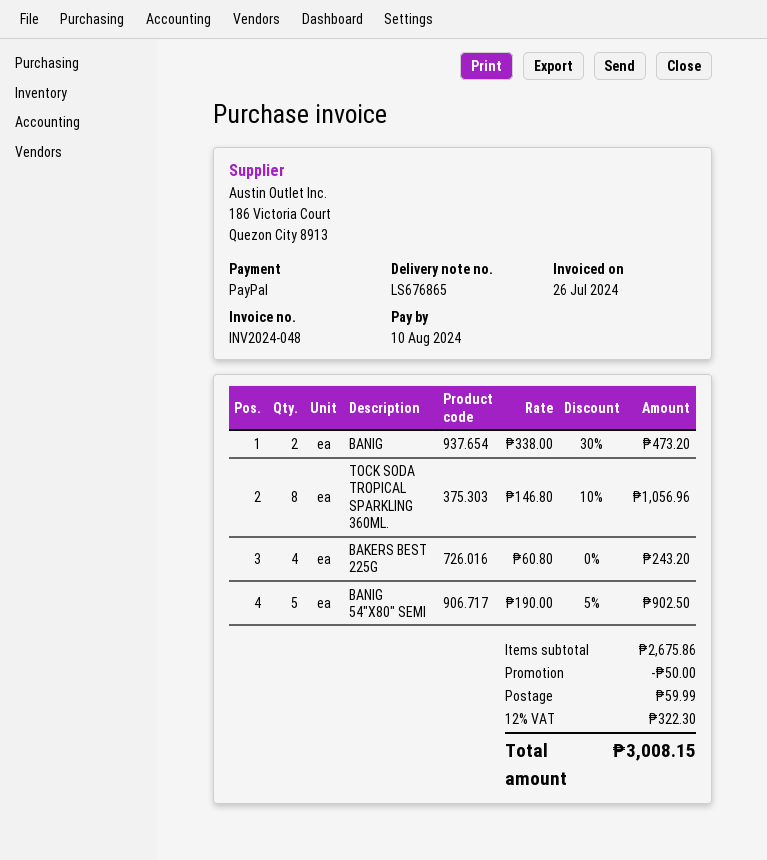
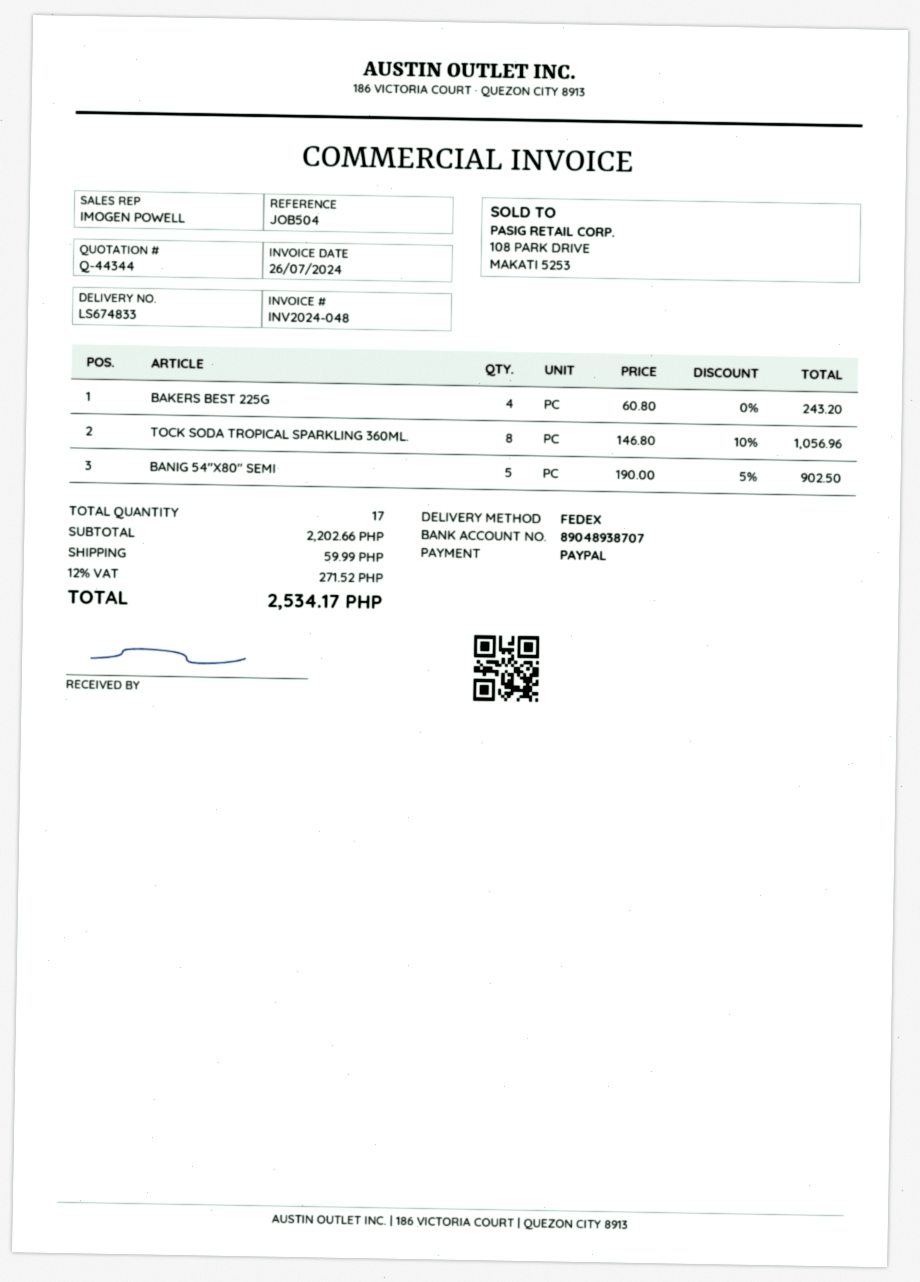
delivery note number: LS676865 -> LS674833
BANIG: 2 x 338.00 - 30% = 473.20 -> none
subtotal: 2675.86 -> 2202.66
discount: 50.00 -> none
tax: 12% = 322.30 -> 12% = 271.52
total: 3008.15 -> 2534.17

